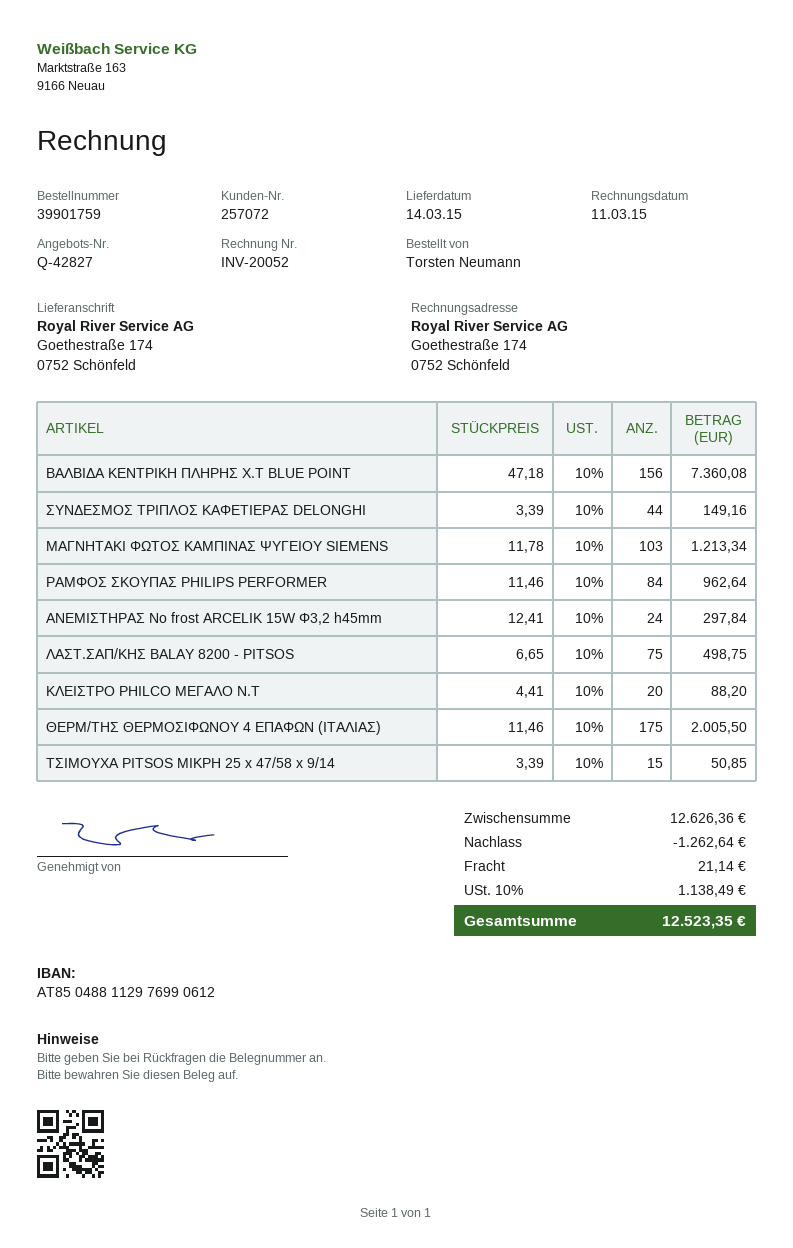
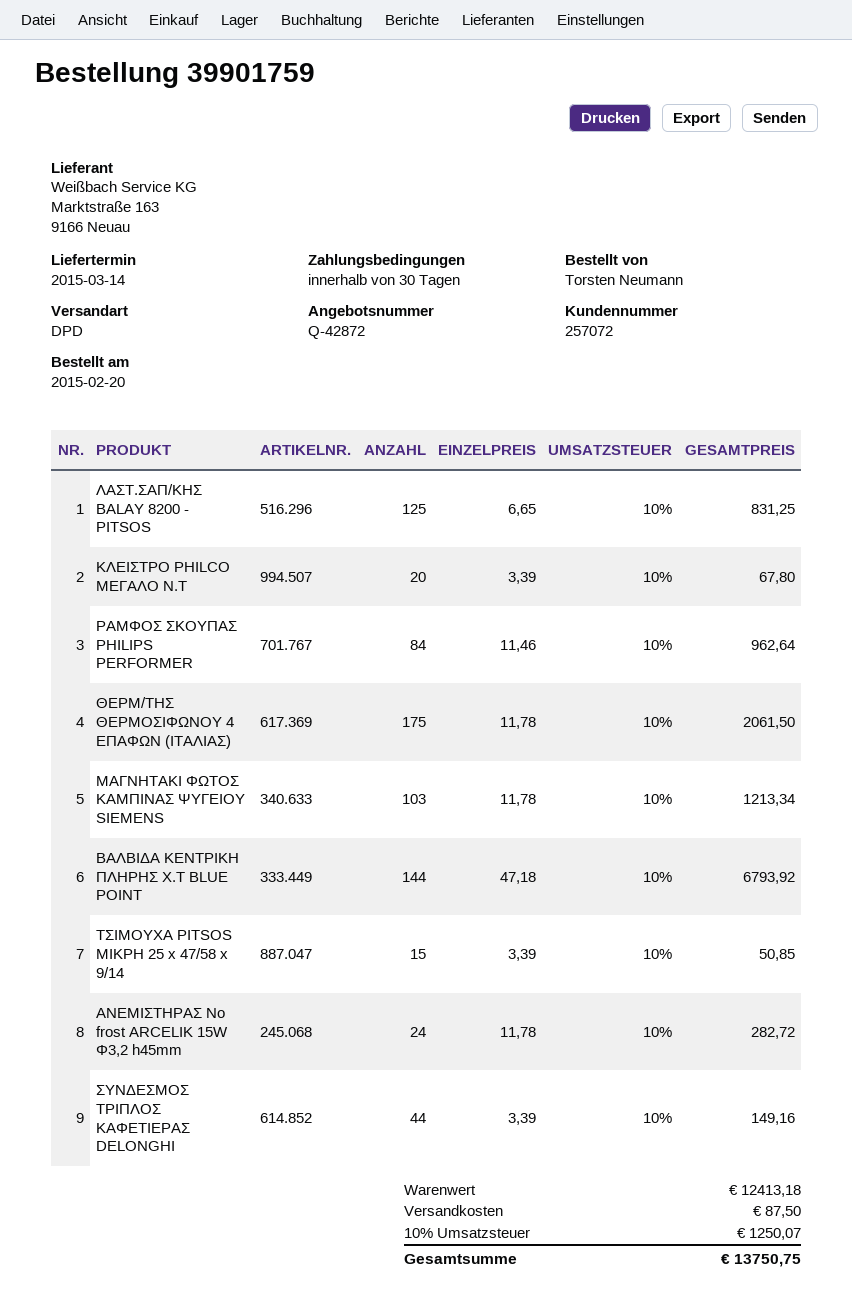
quote number: Q-42827 -> Q-42872
ΒΑΛΒΙΔΑ ΚΕΝΤΡΙΚΗ ΠΛΗΡΗΣ Χ.Τ BLUE POINT: 156 x 47.18 = 7360.08 -> 144 x 47.18 = 6793.92
ΑΝΕΜΙΣΤΗΡΑΣ Νo frost ARCELIK 15W Φ3,2 h45mm: 24 x 12.41 = 297.84 -> 24 x 11.78 = 282.72
ΛΑΣΤ.ΣΑΠ/ΚΗΣ BALAY 8200 - PITSOS: 75 x 6.65 = 498.75 -> 125 x 6.65 = 831.25
ΚΛΕΙΣΤΡΟ PHILCO ΜΕΓΑΛΟ Ν.Τ: 20 x 4.41 = 88.20 -> 20 x 3.39 = 67.80
ΘΕΡΜ/ΤΗΣ ΘΕΡΜΟΣΙΦΩΝΟΥ 4 ΕΠΑΦΩΝ (ΙΤΑΛΙΑΣ): 175 x 11.46 = 2005.50 -> 175 x 11.78 = 2061.50
subtotal: 12626.36 -> 12413.18
discount: 1262.64 -> none
shipping: 21.14 -> 87.50
tax: 10% = 1138.49 -> 10% = 1250.07
total: 12523.35 -> 13750.75

